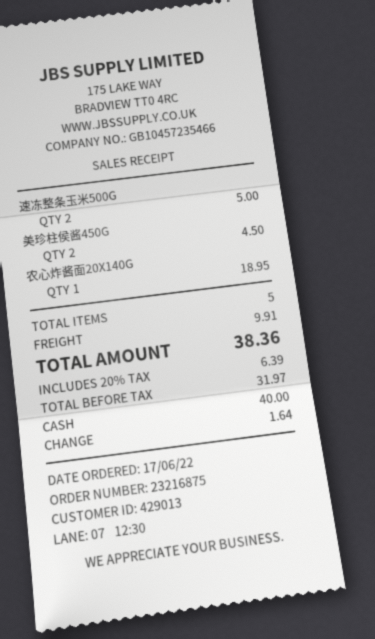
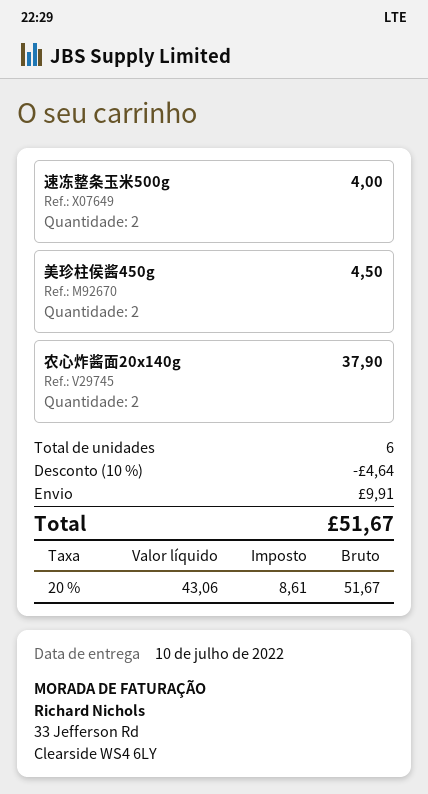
速冻整条玉米500G: 2 for 5.00 -> 2 for 4.00
农心炸酱面20X140G: 1 for 18.95 -> 2 for 37.90
total quantity: 5 -> 6
discount: none -> 10% = 4.64
net: 31.97 -> 43.06
tax: 20% = 6.39 -> 20% = 8.61
total: 38.36 -> 51.67

